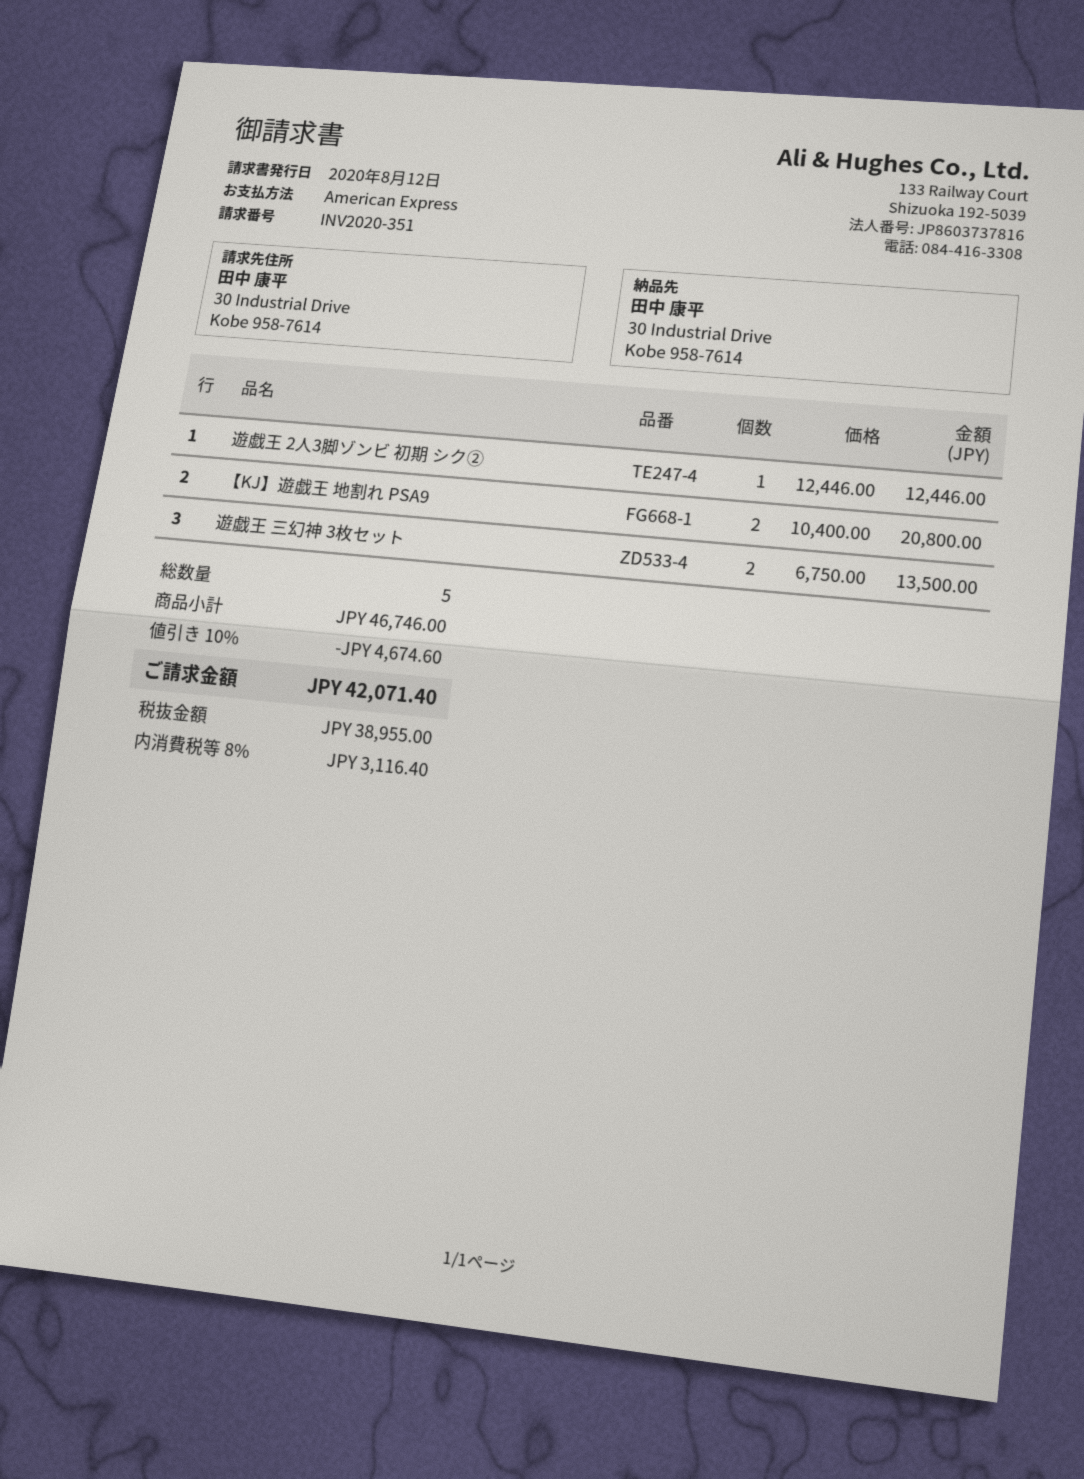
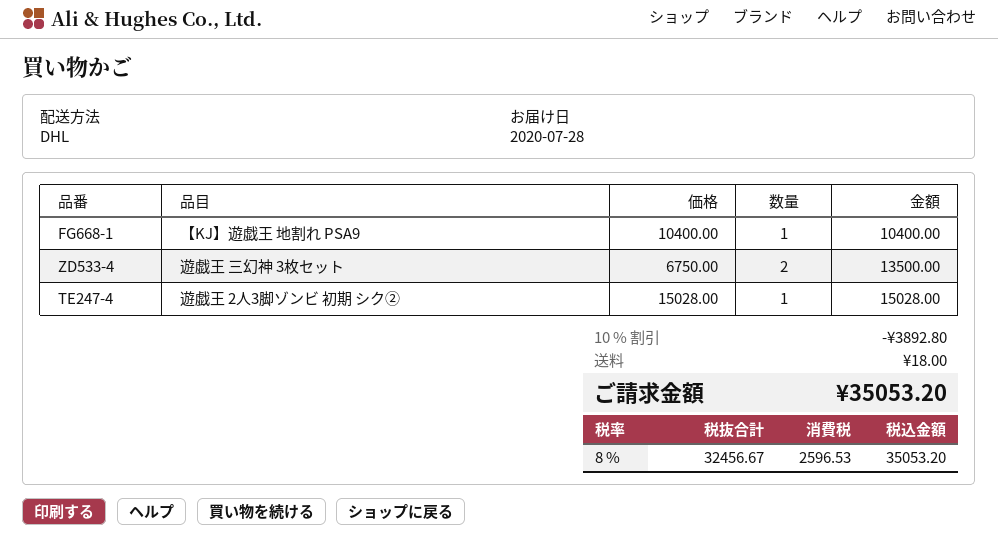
遊戯王 2人3脚ゾンビ 初期 シク②: 1 x 12446.00 = 12446.00 -> 1 x 15028.00 = 15028.00
【KJ】遊戯王 地割れ PSA9: 2 x 10400.00 = 20800.00 -> 1 x 10400.00 = 10400.00
discount: 10% = 4674.60 -> 10% = 3892.80
shipping: none -> 18.00
net: 38955.00 -> 32456.67
tax: 8% = 3116.40 -> 8% = 2596.53
total: 42071.40 -> 35053.20

